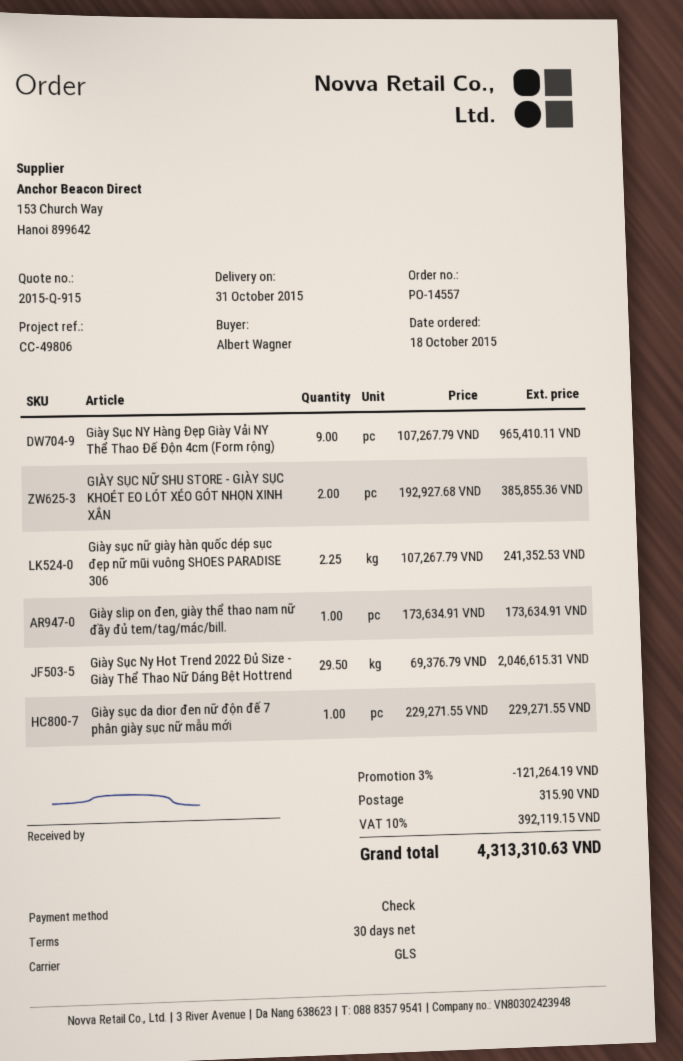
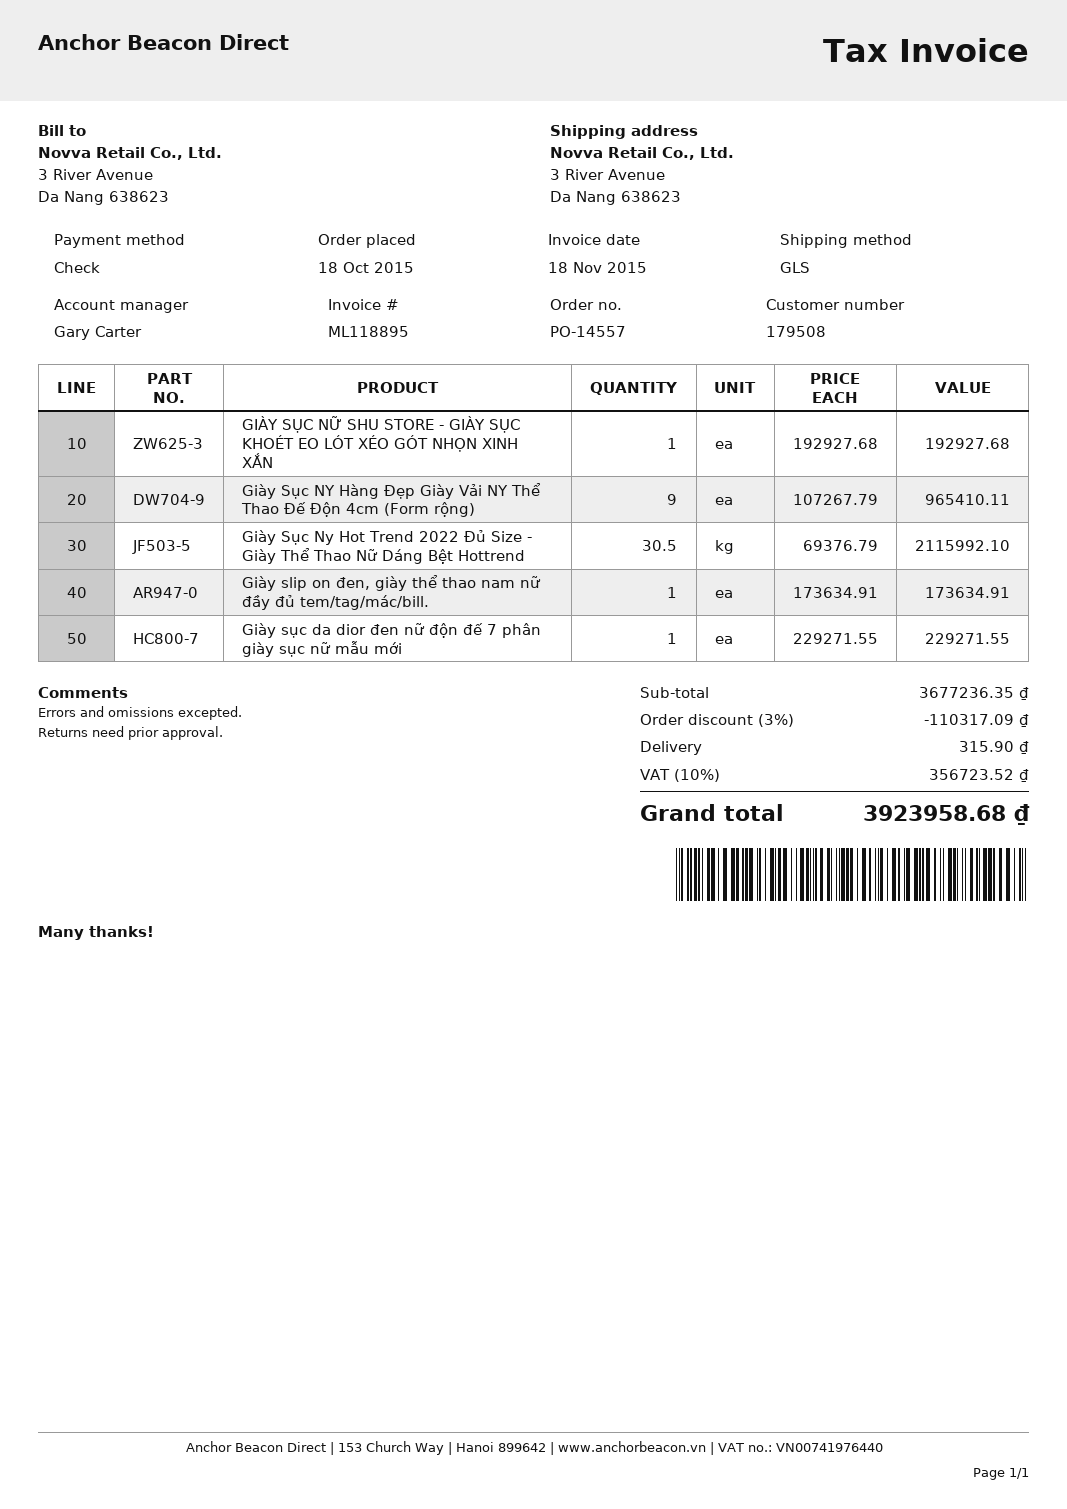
GIÀY SỤC NỮ SHU STORE - GIÀY SỤC KHOÉT EO LÓT XÉO GÓT NHỌN XINH XẮN: 2 x 192927.68 = 385855.36 -> 1 x 192927.68 = 192927.68
Giày sục nữ giày hàn quốc dép sục đẹp nữ mũi vuông SHOES PARADISE 306: 2.25 x 107267.79 = 241352.53 -> none
Giày Sục Ny Hot Trend 2022 Đủ Size - Giày Thể Thao Nữ Dáng Bệt Hottrend: 29.5 x 69376.79 = 2046615.31 -> 30.5 x 69376.79 = 2115992.10
discount: 3% = 121264.19 -> 3% = 110317.09
tax: 10% = 392119.15 -> 10% = 356723.52
total: 4313310.63 -> 3923958.68

